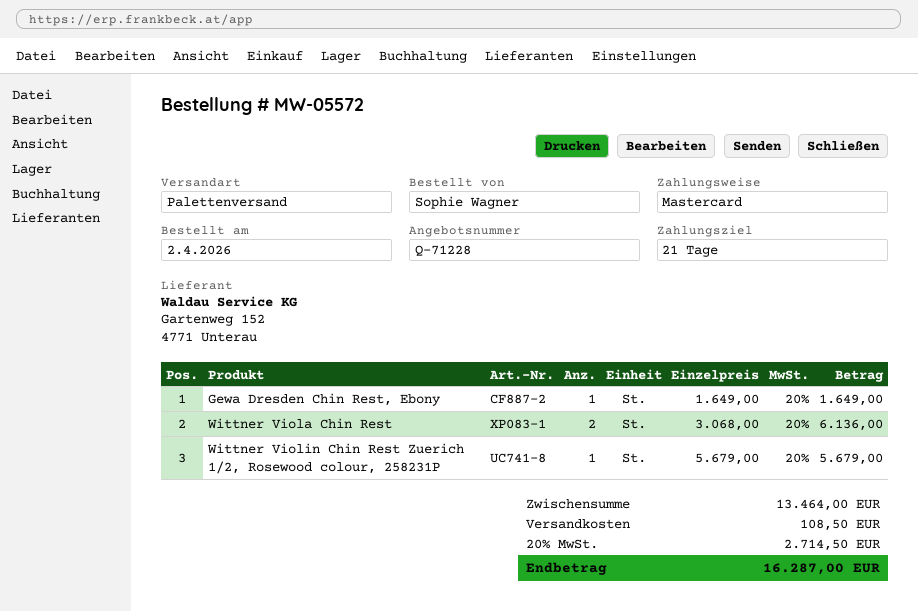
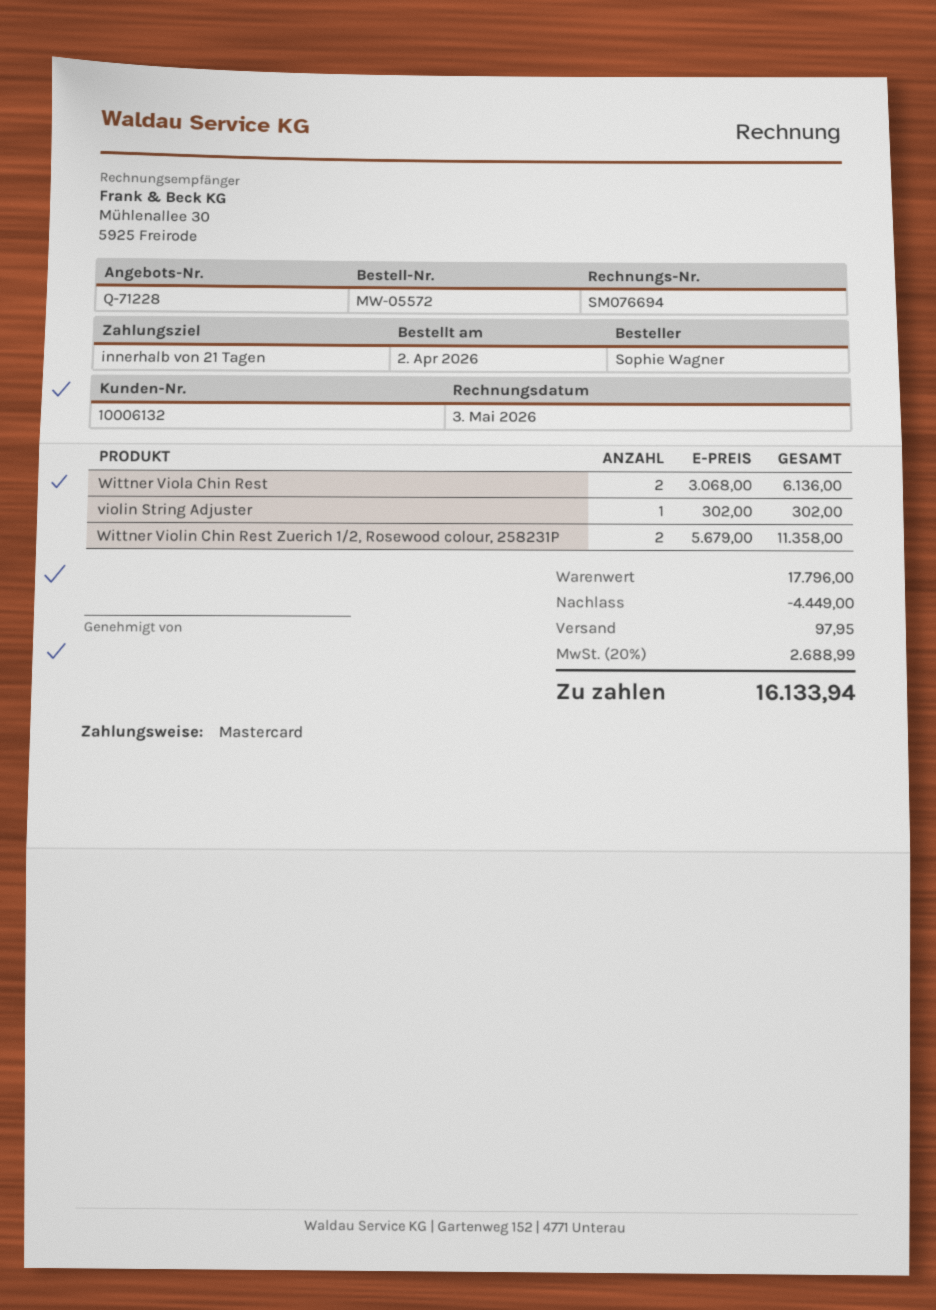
Gewa Dresden Chin Rest, Ebony: 1 x 1649.00 = 1649.00 -> none
Wittner Violin Chin Rest Zuerich 1/2, Rosewood colour, 258231P: 1 x 5679.00 = 5679.00 -> 2 x 5679.00 = 11358.00
violin String Adjuster: none -> 1 x 302.00 = 302.00
subtotal: 13464.00 -> 17796.00
discount: none -> 4449.00
shipping: 108.50 -> 97.95
tax: 20% = 2714.50 -> 20% = 2688.99
total: 16287.00 -> 16133.94

